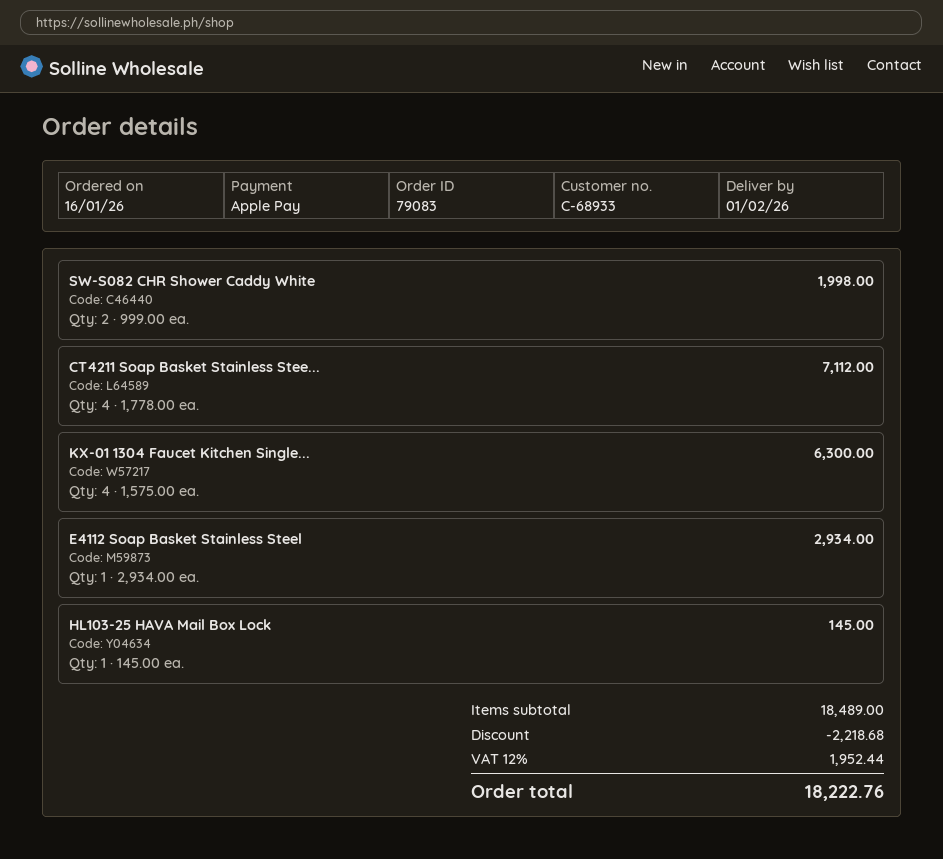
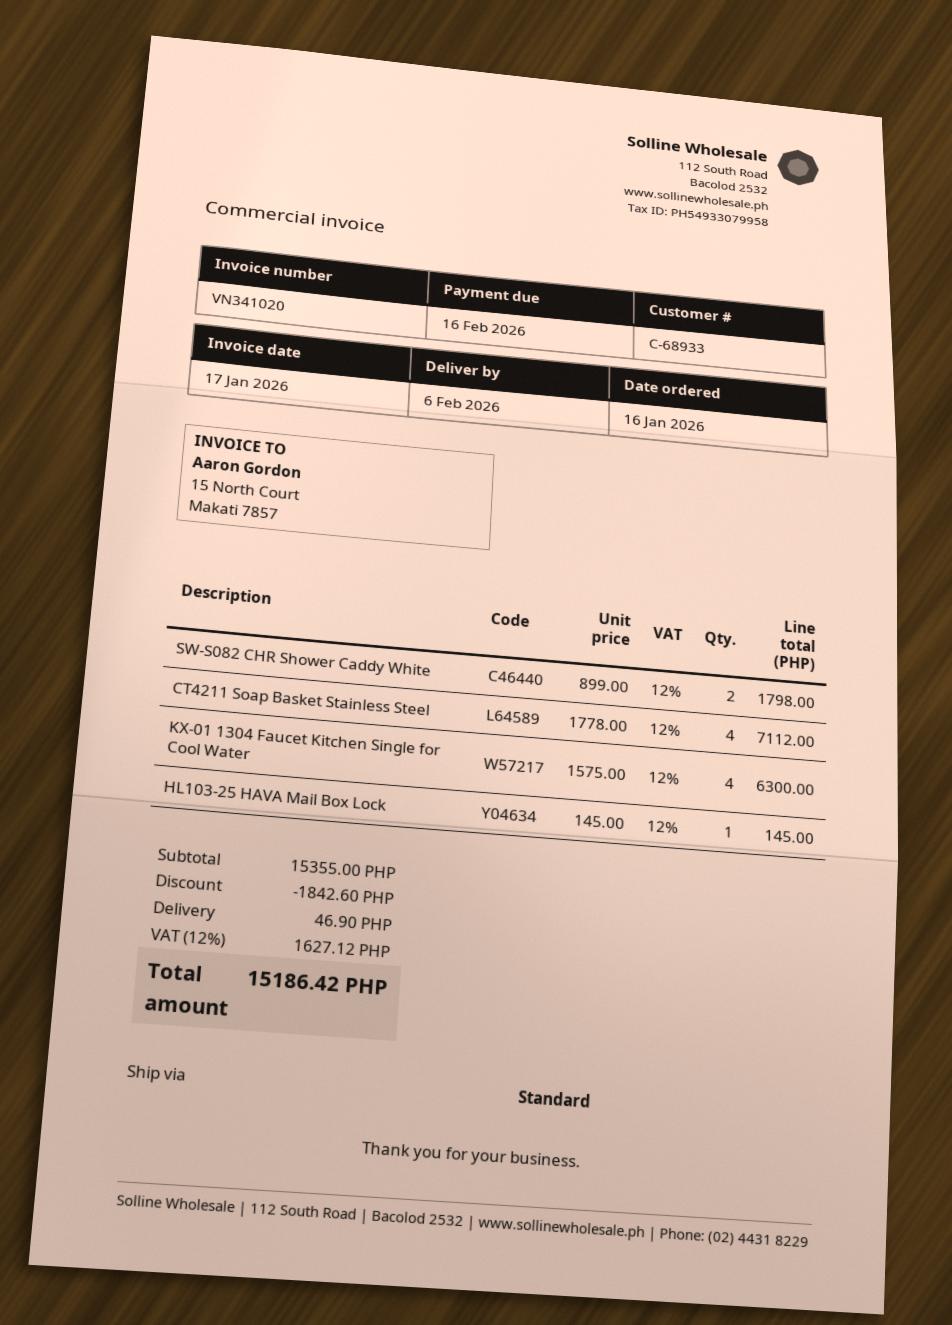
delivery date: 2026-02-01 -> 2026-02-06
SW-S082 CHR Shower Caddy White: 2 x 999.00 = 1998.00 -> 2 x 899.00 = 1798.00
E4112 Soap Basket Stainless Steel: 1 x 2934.00 = 2934.00 -> none
subtotal: 18489.00 -> 15355.00
discount: 2218.68 -> 1842.60
shipping: none -> 46.90
tax: 12% = 1952.44 -> 12% = 1627.12
total: 18222.76 -> 15186.42

